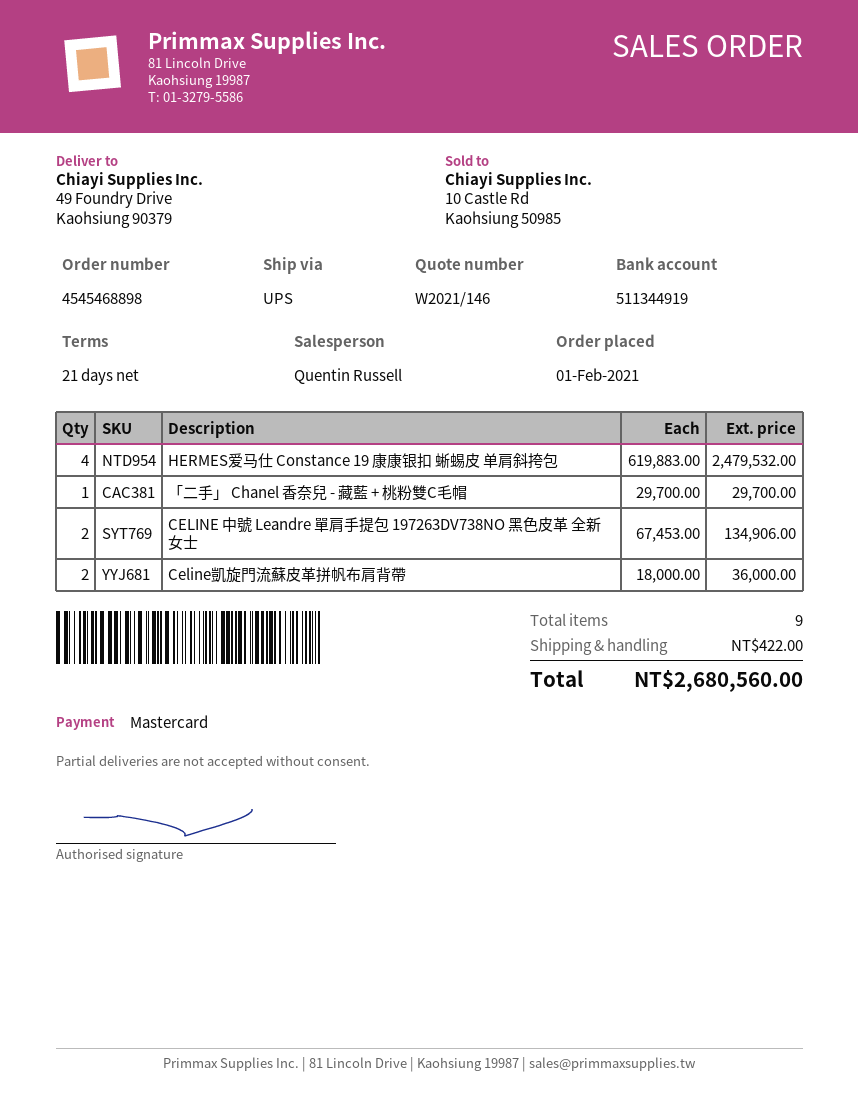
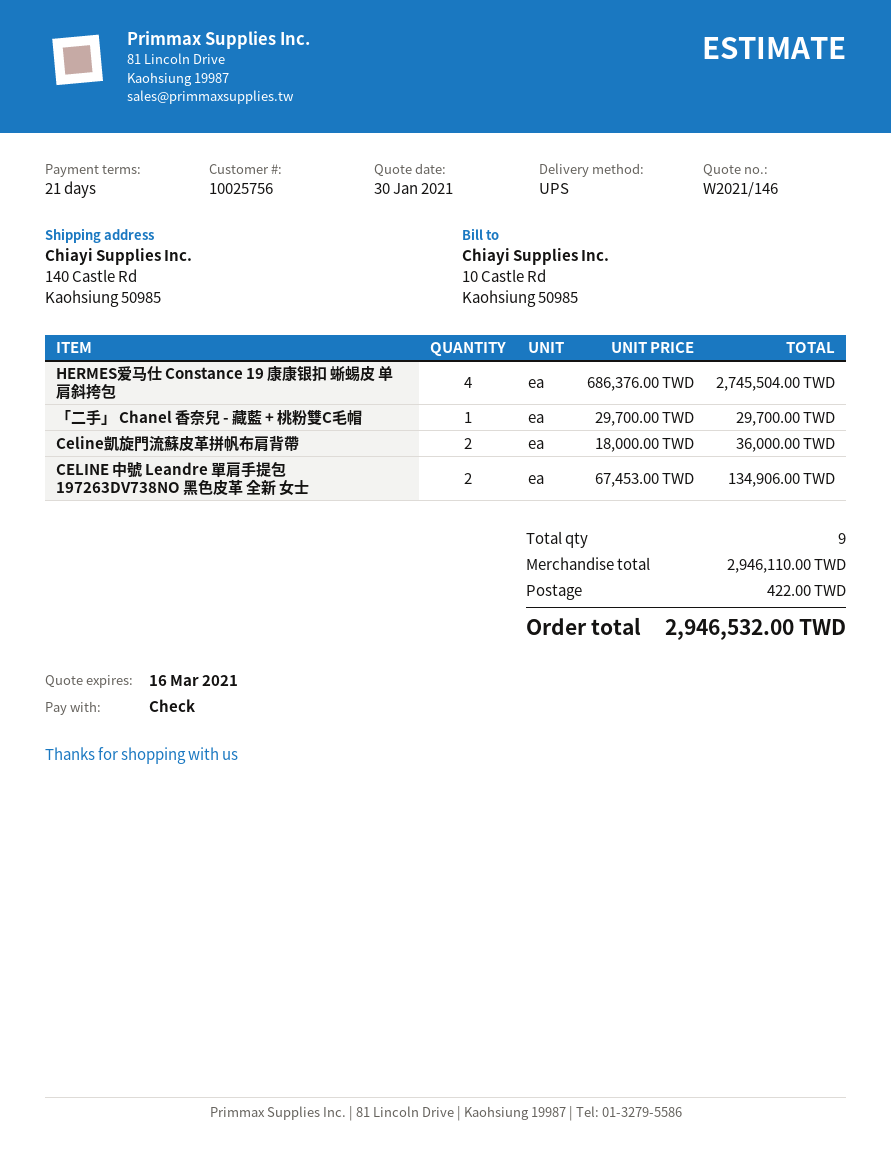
payment method: Mastercard -> cheque
ship to: 49 Foundry Drive, Kaohsiung 90379 -> 140 Castle Rd, Kaohsiung 50985
HERMES爱马仕 Constance 19 康康银扣 蜥蜴皮 单肩斜挎包: 4 x 619883.00 = 2479532.00 -> 4 x 686376.00 = 2745504.00
total: 2680560.00 -> 2946532.00

